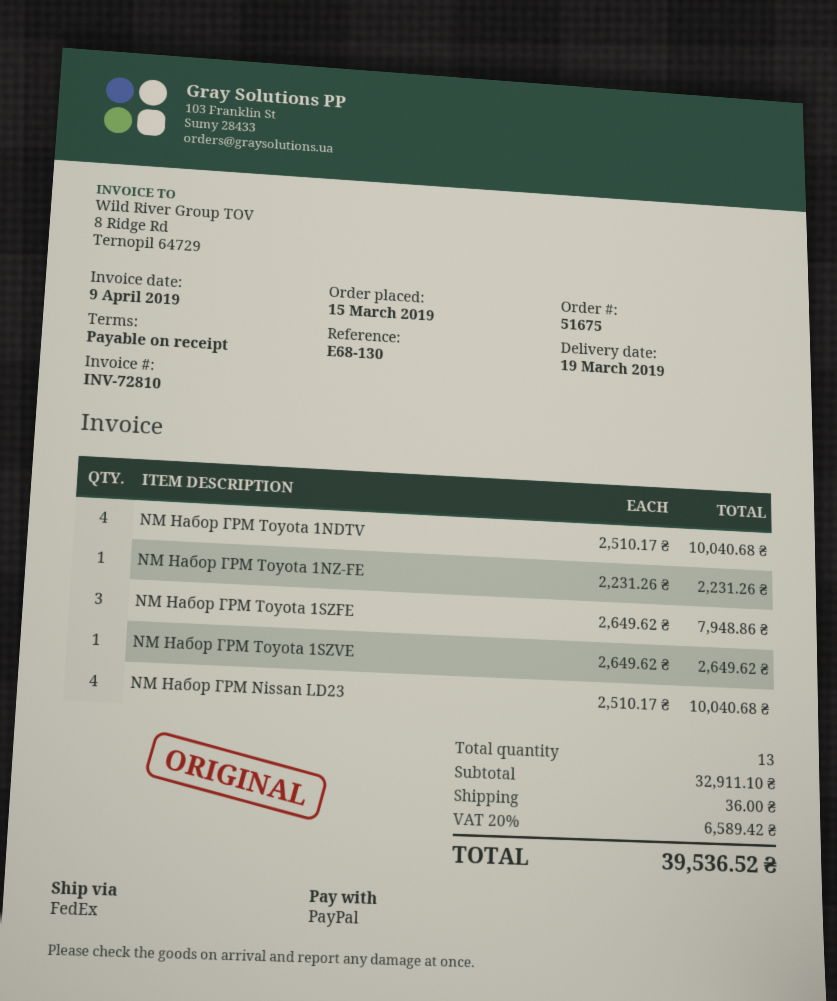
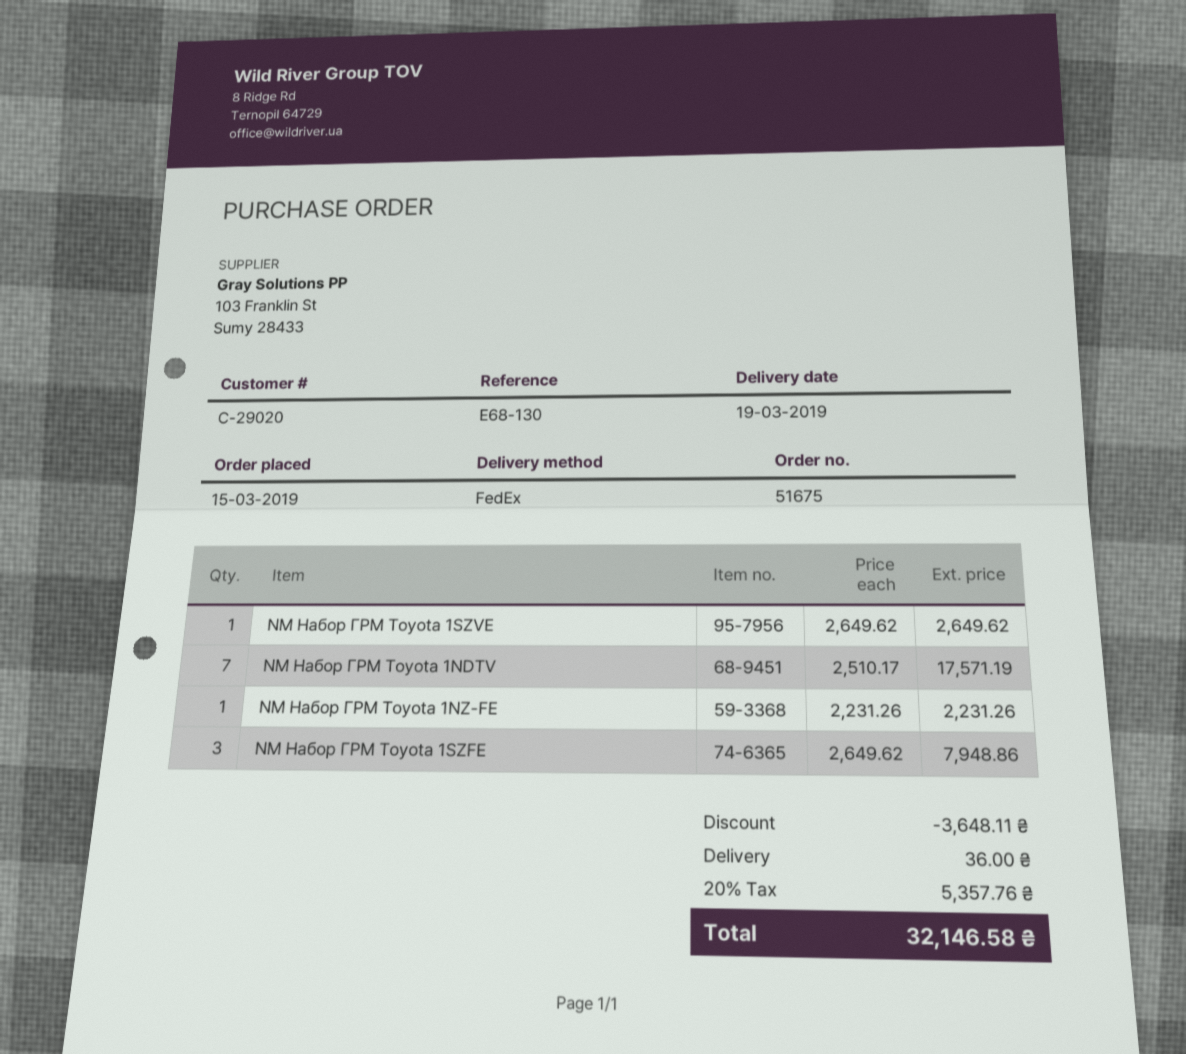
NM Набор ГРМ Toyota 1NDTV: 4 x 2510.17 = 10040.68 -> 7 x 2510.17 = 17571.19
NM Набор ГРМ Nissan LD23: 4 x 2510.17 = 10040.68 -> none
discount: none -> 3648.11
tax: 20% = 6589.42 -> 20% = 5357.76
total: 39536.52 -> 32146.58

